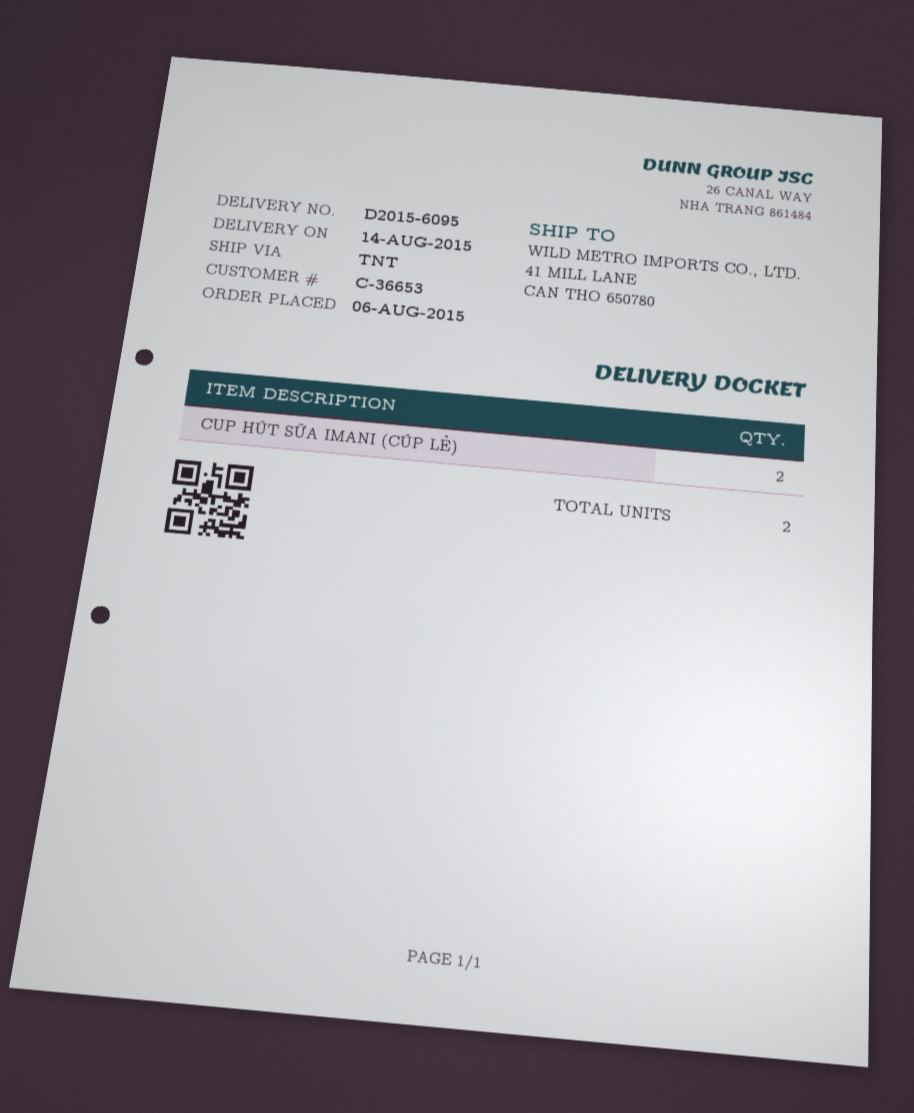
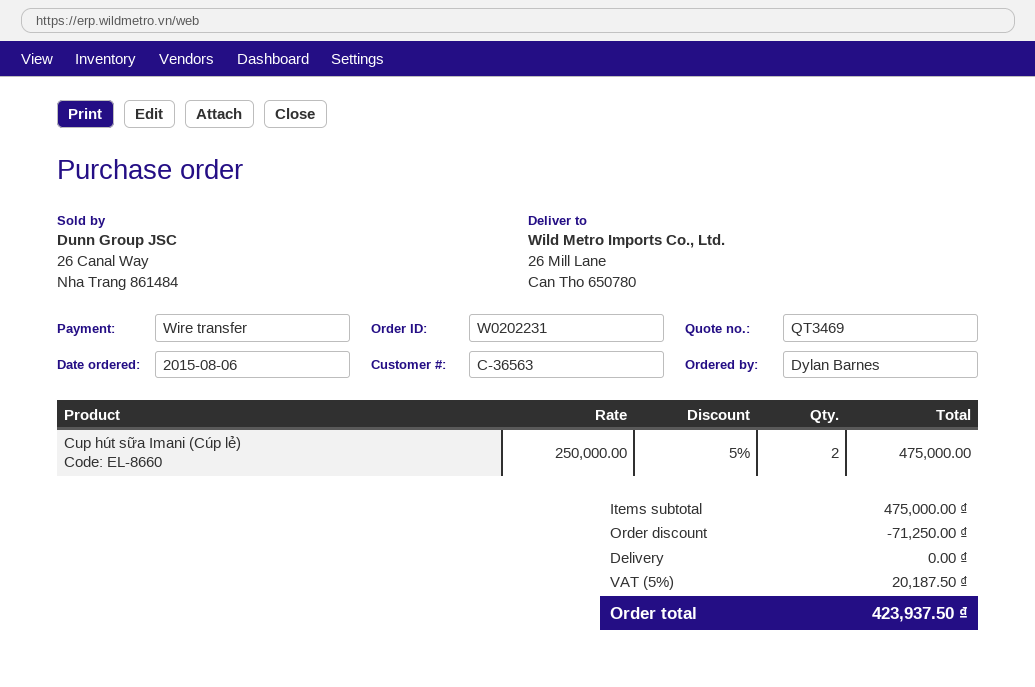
customer number: C-36653 -> C-36563
ship to: 41 MILL LANE, CAN THO 650780 -> 26 Mill Lane, Can Tho 650780

